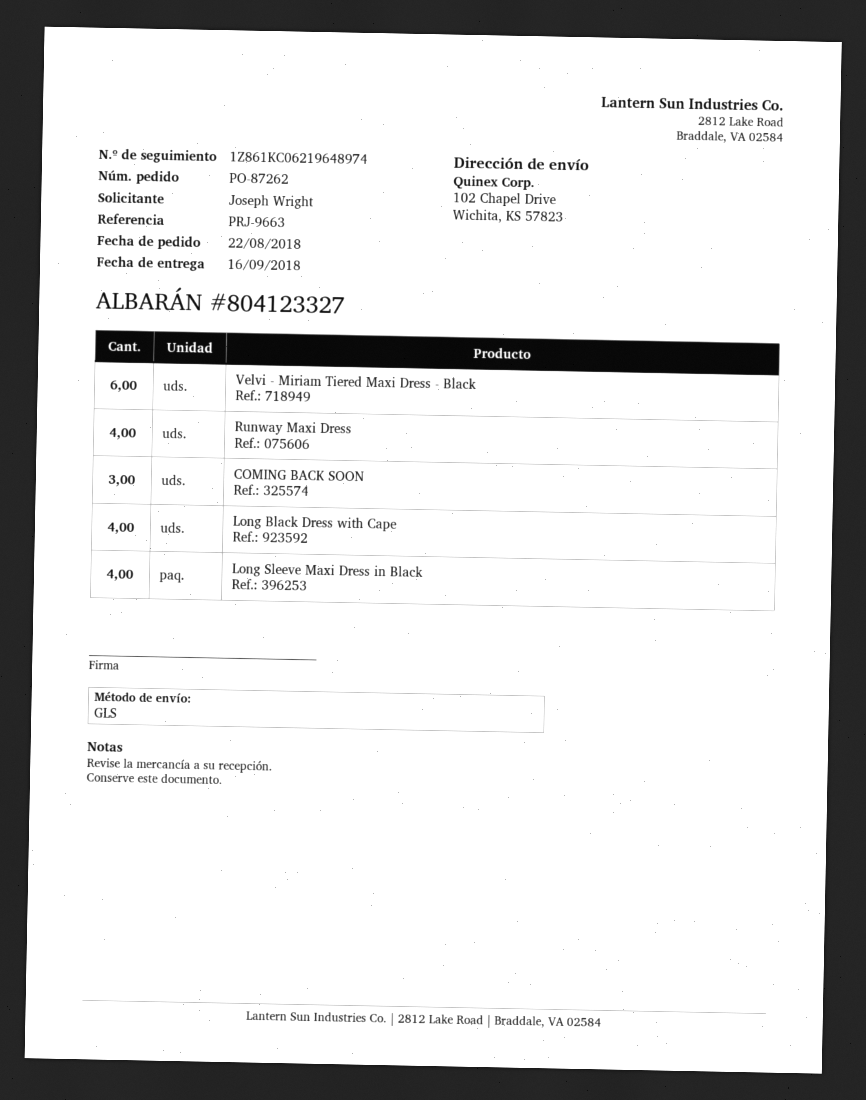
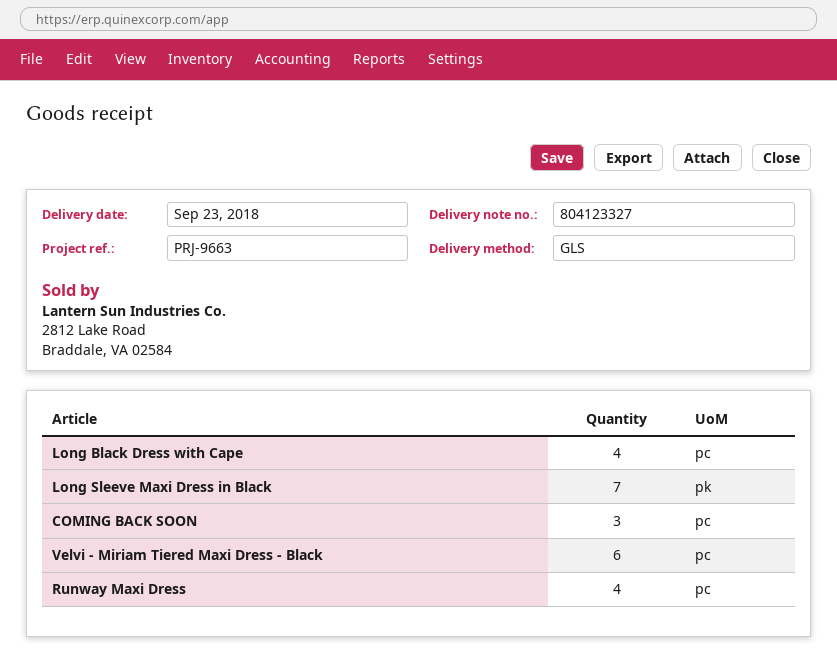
delivery date: 2018-09-16 -> 2018-09-23
Long Sleeve Maxi Dress in Black: 4 -> 7

